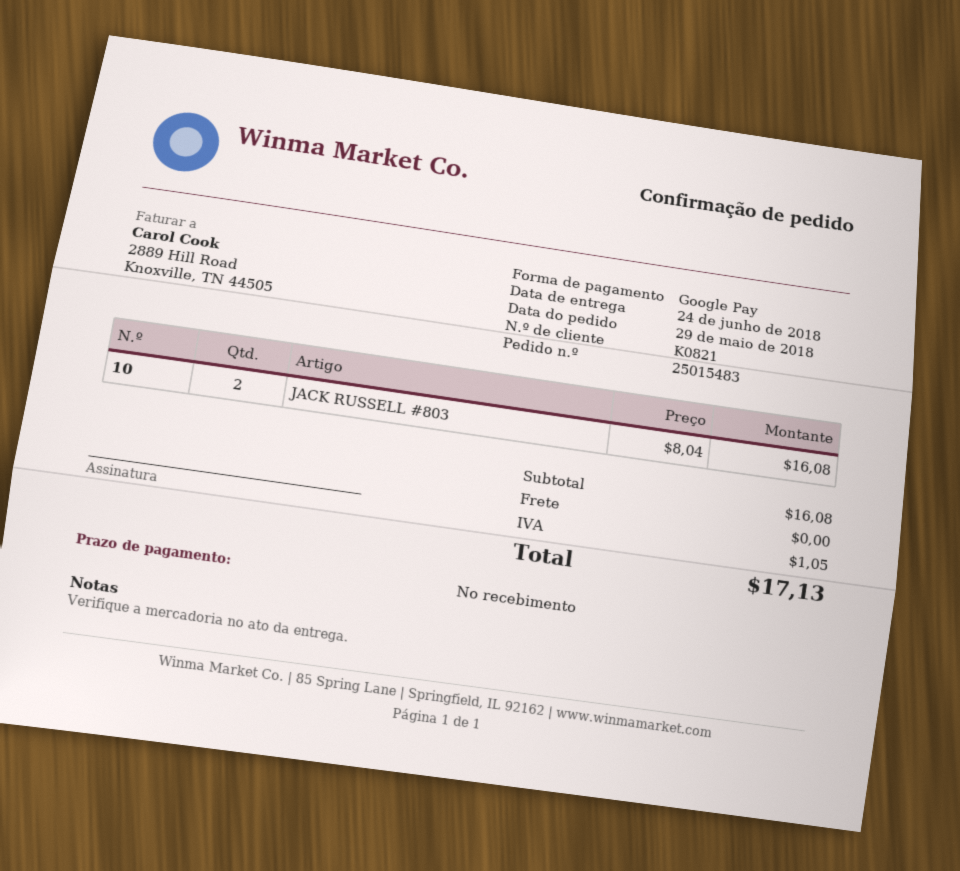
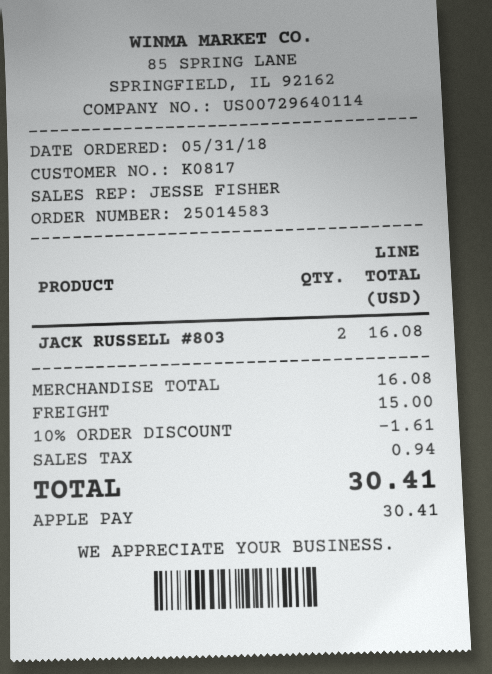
order number: 25015483 -> 25014583
order date: 2018-05-29 -> 2018-05-31
customer number: K0821 -> K0817
payment method: Google Pay -> Apple Pay
discount: none -> 10% = 1.61
shipping: 0.00 -> 15.00
tax: 1.05 -> 0.94
total: 17.13 -> 30.41

